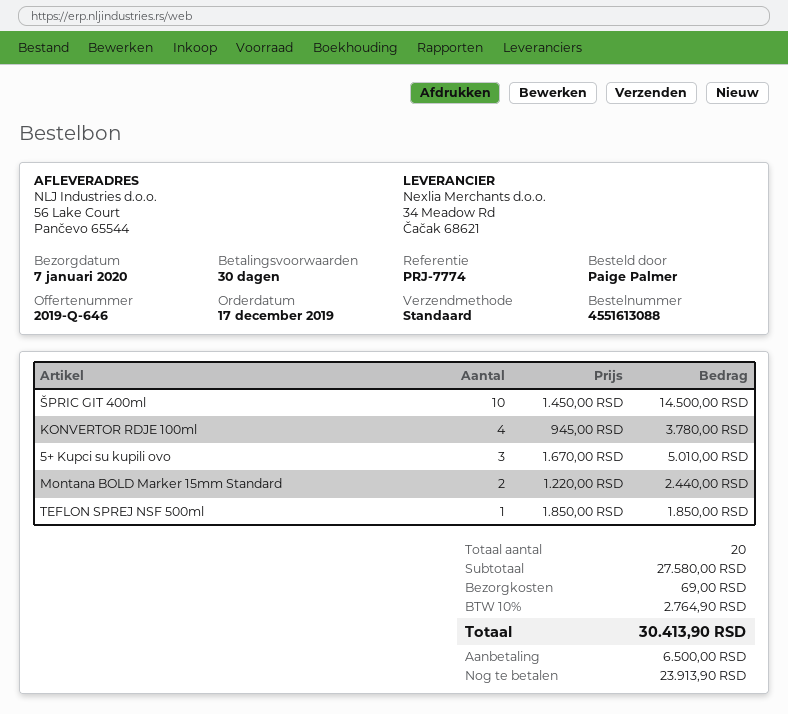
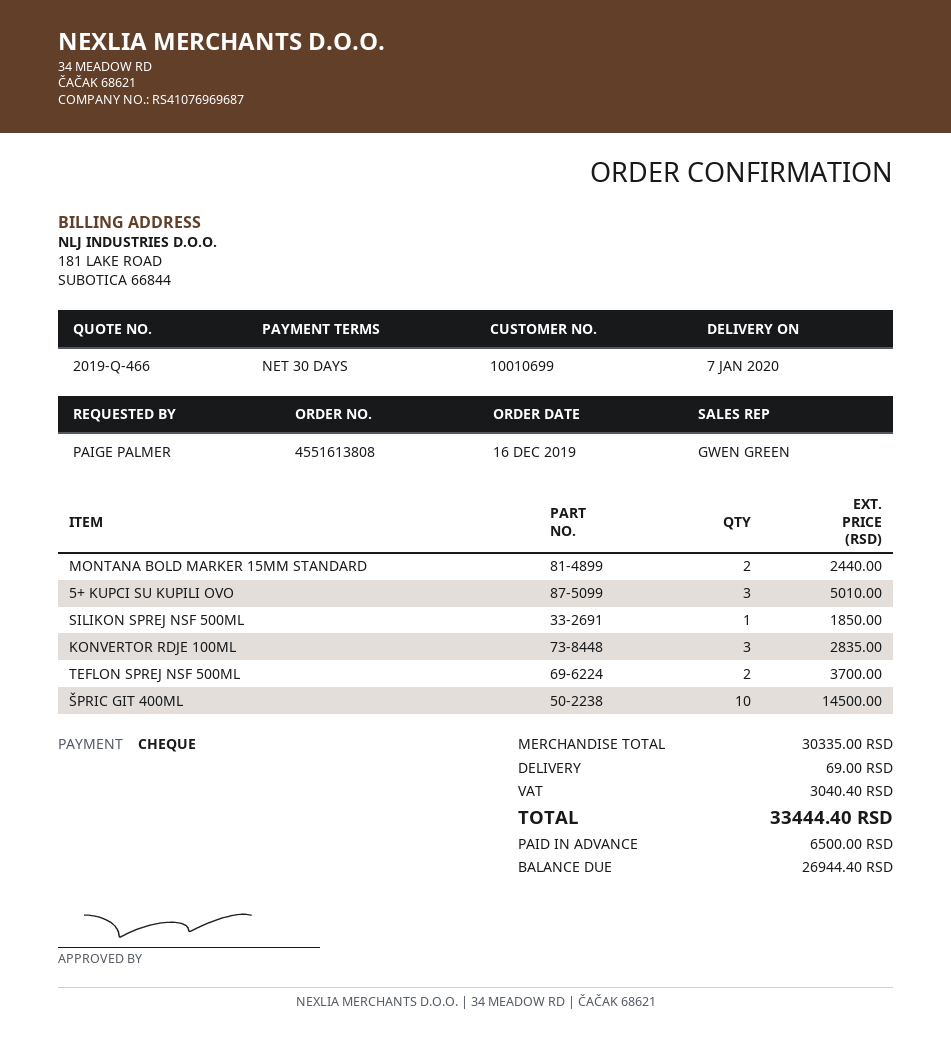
quote number: 2019-Q-646 -> 2019-Q-466
order number: 4551613088 -> 4551613808
order date: 2019-12-17 -> 2019-12-16
KONVERTOR RDJE 100ml: 4 for 3780.00 -> 3 for 2835.00
TEFLON SPREJ NSF 500ml: 1 for 1850.00 -> 2 for 3700.00
SILIKON SPREJ NSF 500ML: none -> 1 for 1850.00
subtotal: 27580.00 -> 30335.00
tax: 2764.90 -> 3040.40
total: 30413.90 -> 33444.40
balance: 23913.90 -> 26944.40

